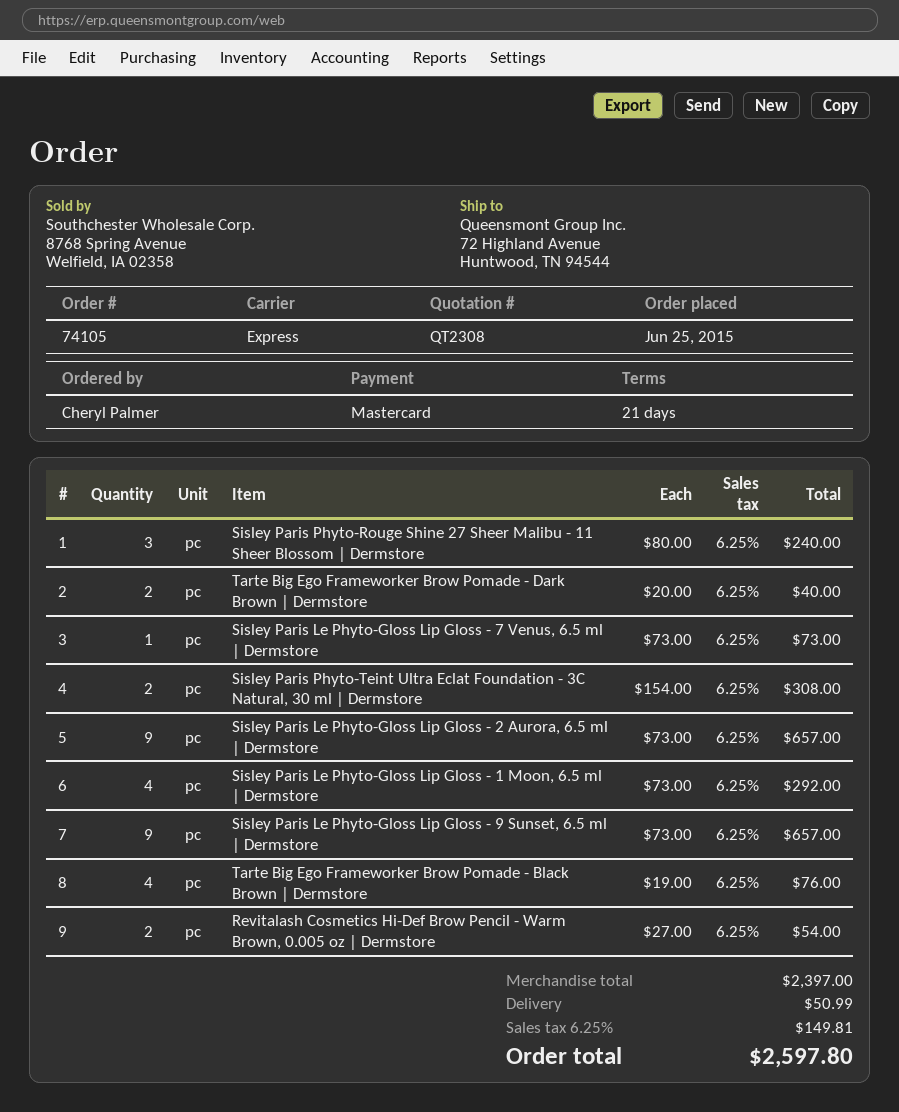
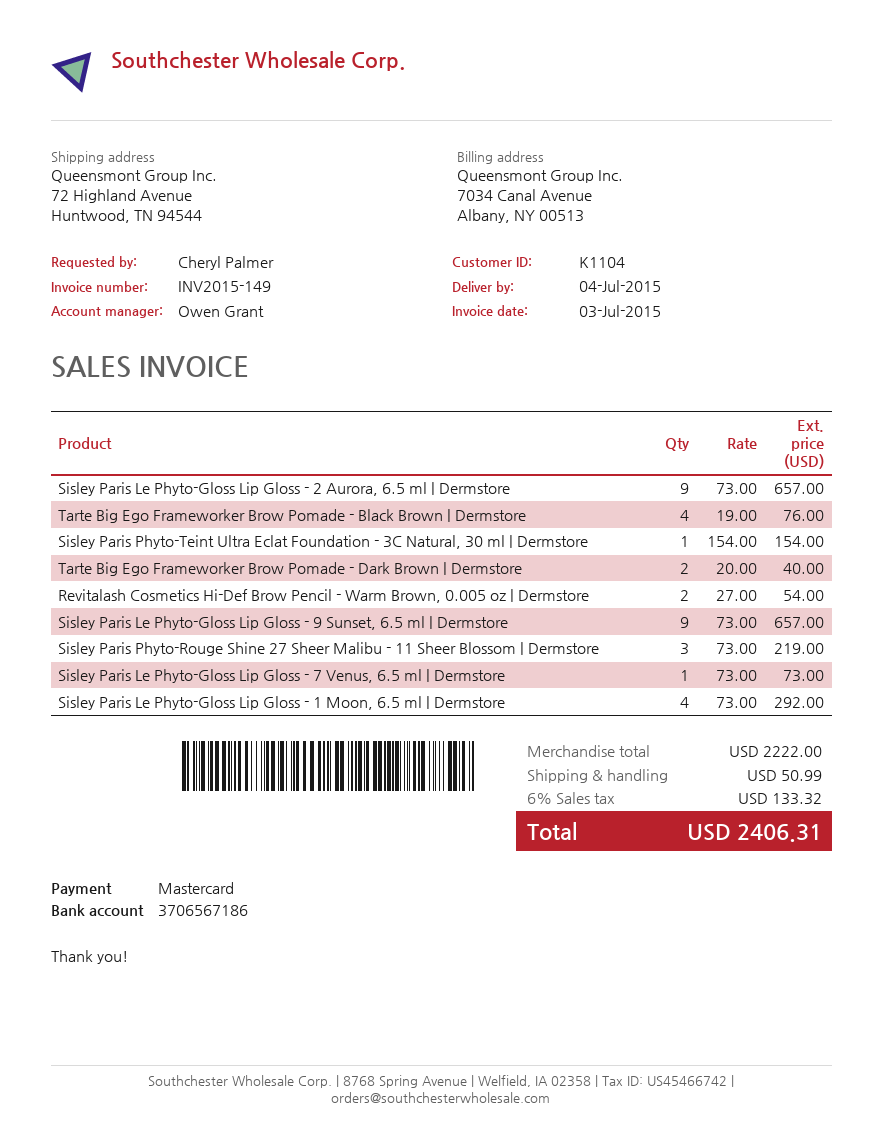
Sisley Paris Phyto-Rouge Shine 27 Sheer Malibu - 11 Sheer Blossom | Dermstore: 3 x 80.00 = 240.00 -> 3 x 73.00 = 219.00
Sisley Paris Phyto-Teint Ultra Eclat Foundation - 3C Natural, 30 ml | Dermstore: 2 x 154.00 = 308.00 -> 1 x 154.00 = 154.00
subtotal: 2397.00 -> 2222.00
tax: 6.25% = 149.81 -> 6% = 133.32
total: 2597.80 -> 2406.31

